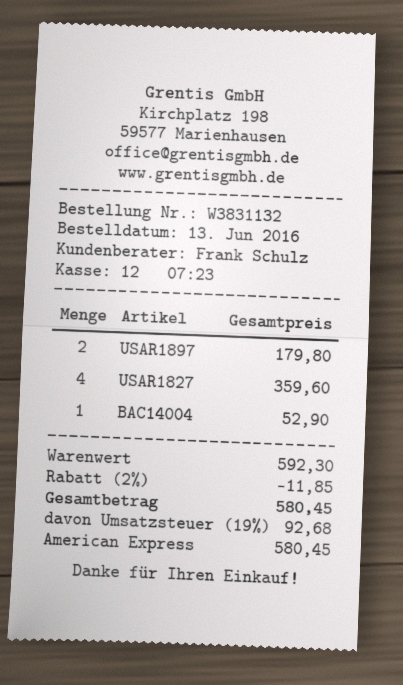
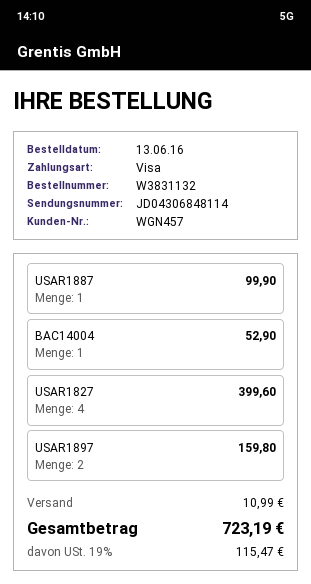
payment method: American Express -> Visa
USAR1897: 2 for 179.80 -> 2 for 159.80
USAR1827: 4 for 359.60 -> 4 for 399.60
USAR1887: none -> 1 for 99.90
discount: 2% = 11.85 -> none
shipping: none -> 10.99
tax: 19% = 92.68 -> 19% = 115.47
total: 580.45 -> 723.19

